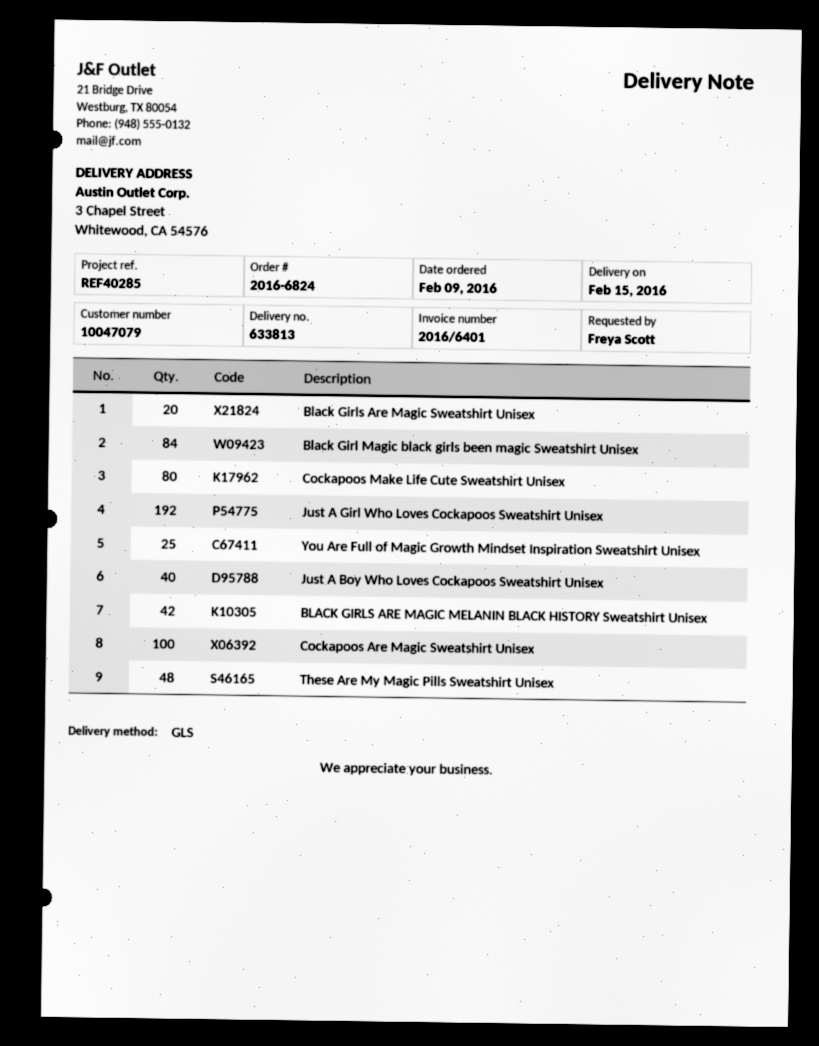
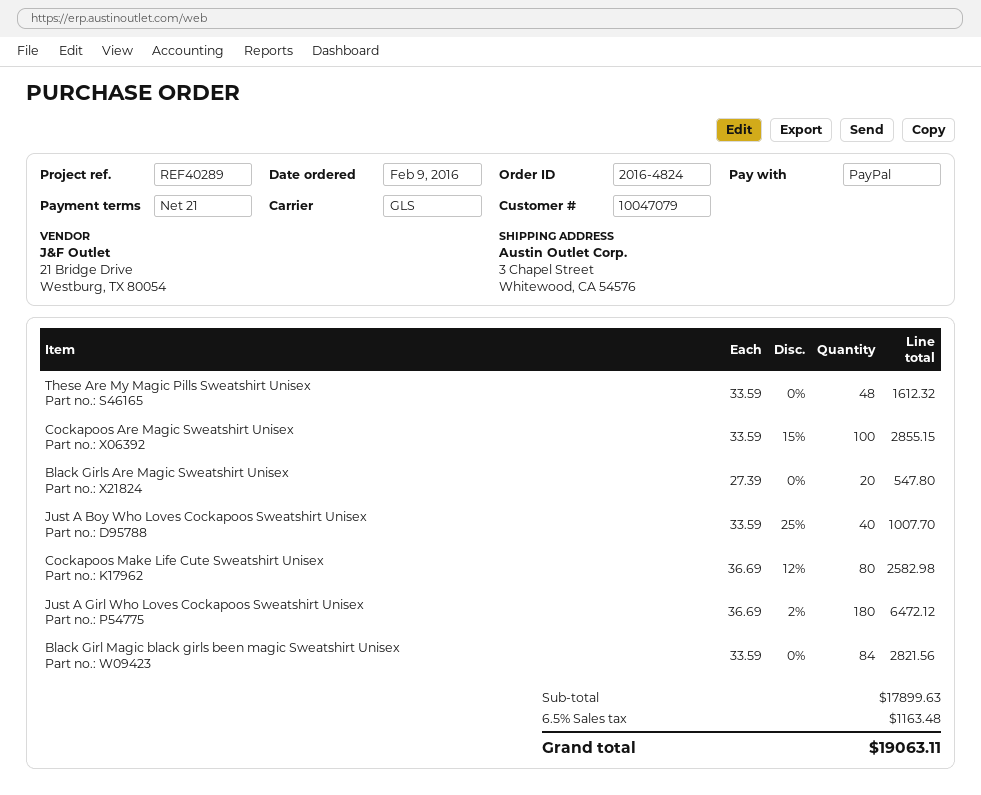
order number: 2016-6824 -> 2016-4824
reference: REF40285 -> REF40289
Just A Girl Who Loves Cockapoos Sweatshirt Unisex: 192 -> 180
You Are Full of Magic Growth Mindset Inspiration Sweatshirt Unisex: 25 -> none
BLACK GIRLS ARE MAGIC MELANIN BLACK HISTORY Sweatshirt Unisex: 42 -> none

